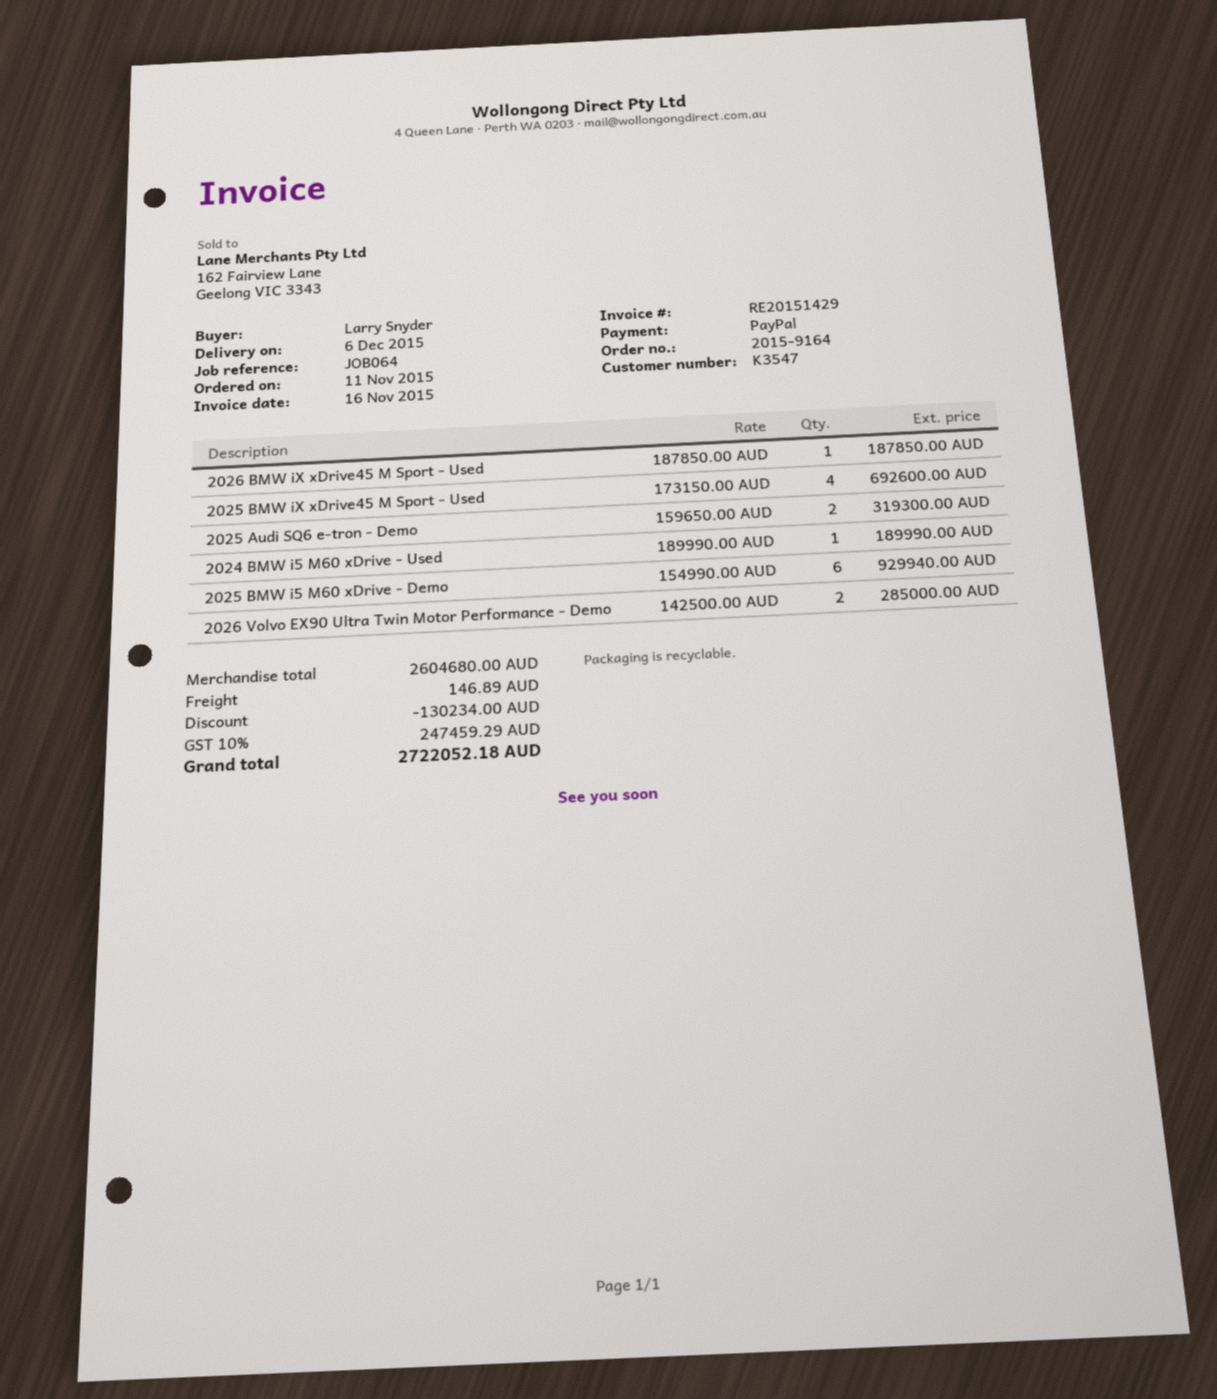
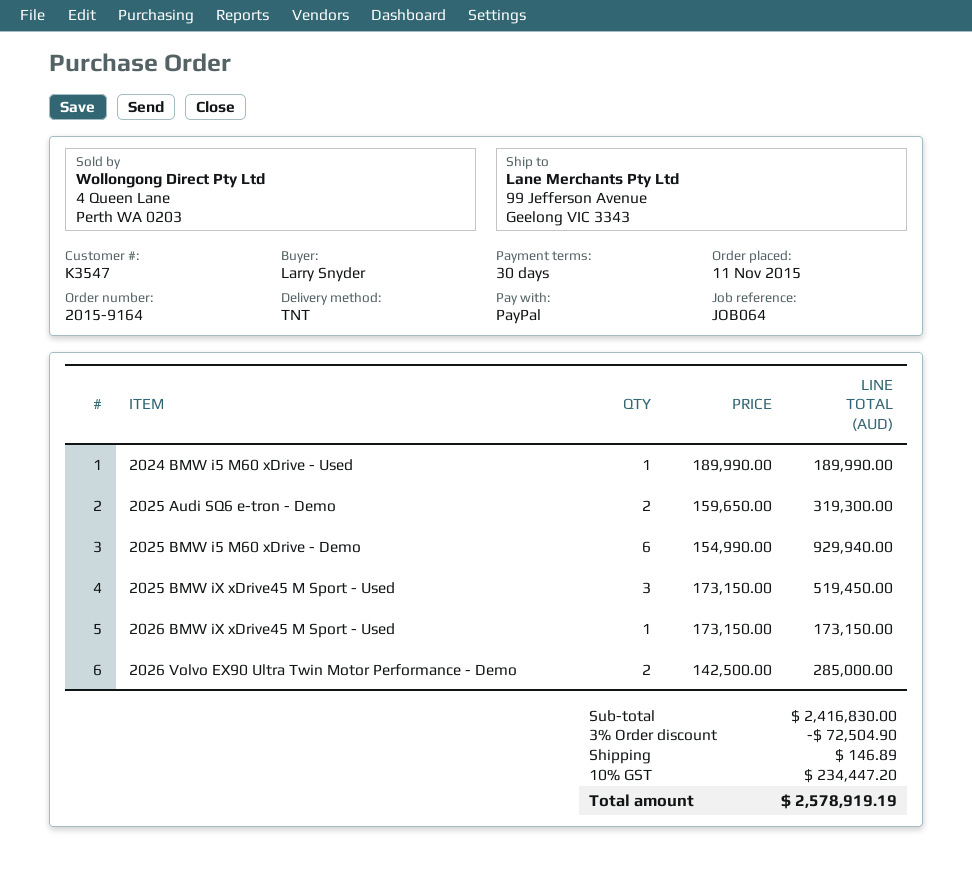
2026 BMW iX xDrive45 M Sport - Used: 1 x 187850.00 = 187850.00 -> 1 x 173150.00 = 173150.00
2025 BMW iX xDrive45 M Sport - Used: 4 x 173150.00 = 692600.00 -> 3 x 173150.00 = 519450.00
subtotal: 2604680.00 -> 2416830.00
discount: 130234.00 -> 72504.90
tax: 10% = 247459.29 -> 10% = 234447.20
total: 2722052.18 -> 2578919.19

